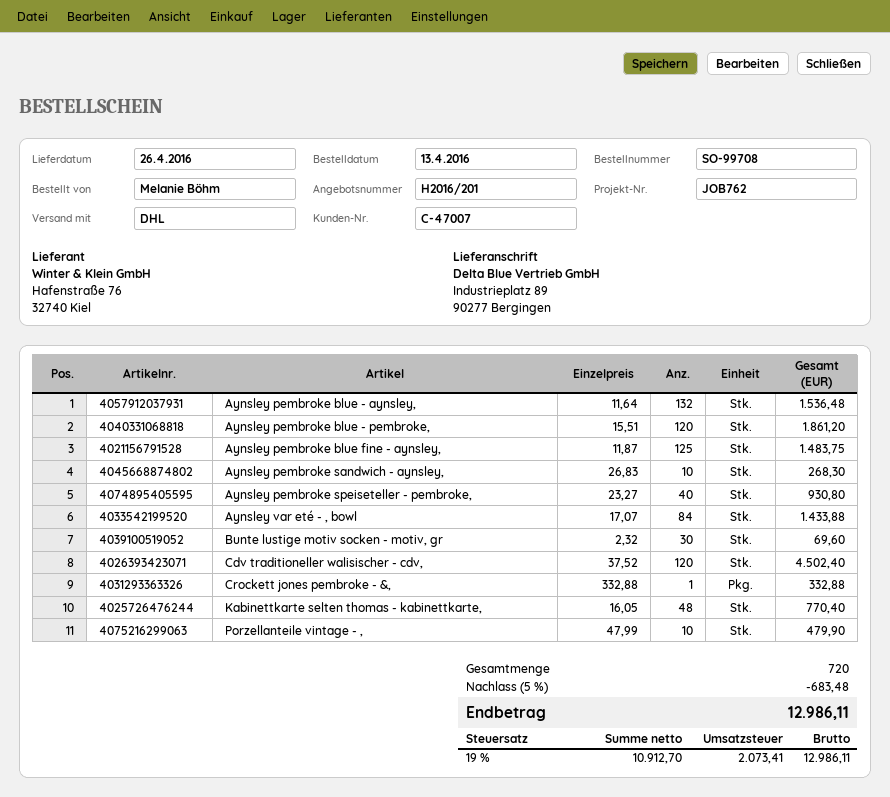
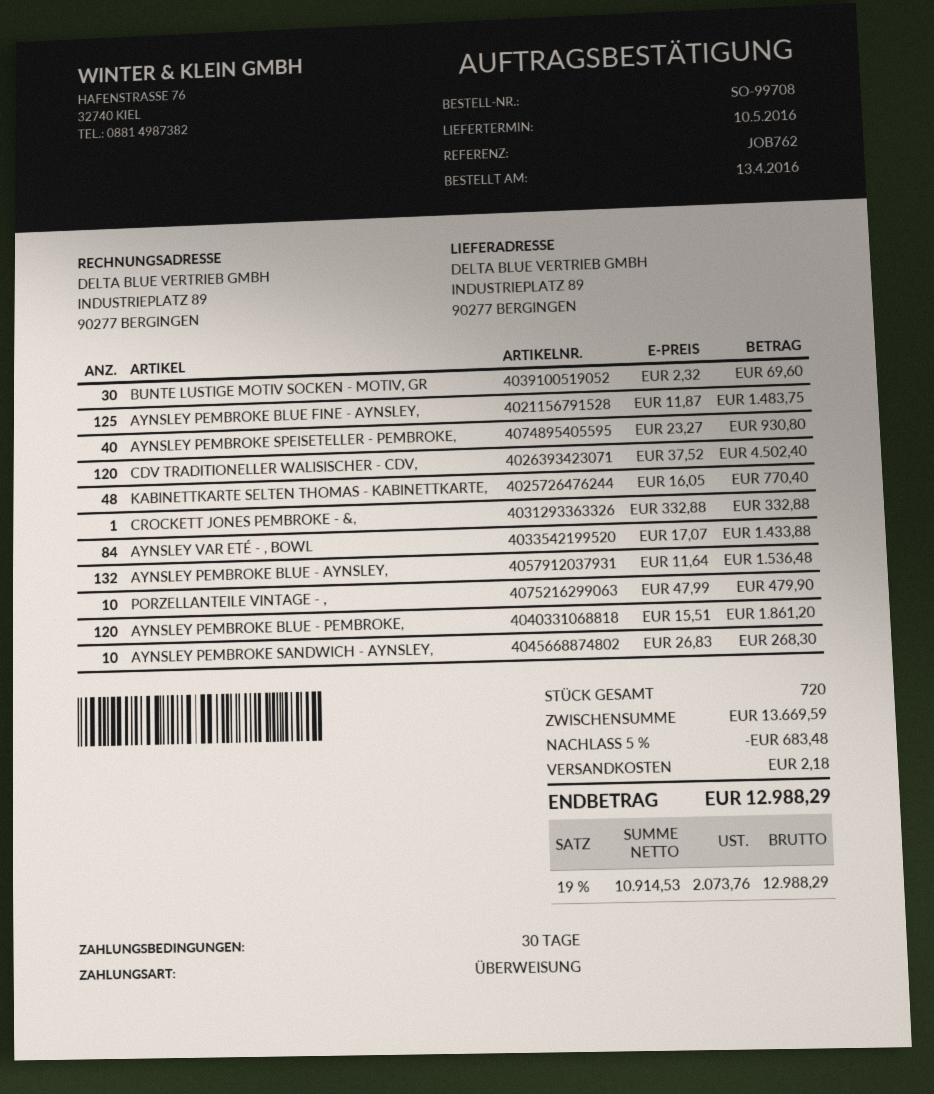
delivery date: 2016-04-26 -> 2016-05-10
shipping: none -> 2.18
net: 10912.70 -> 10914.53
tax: 19% = 2073.41 -> 19% = 2073.76
total: 12986.11 -> 12988.29

